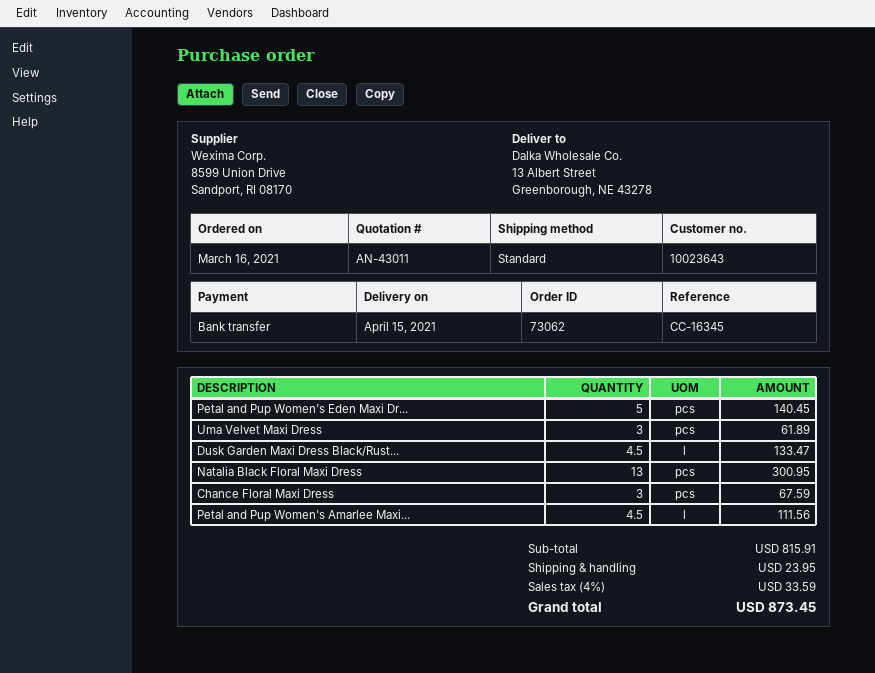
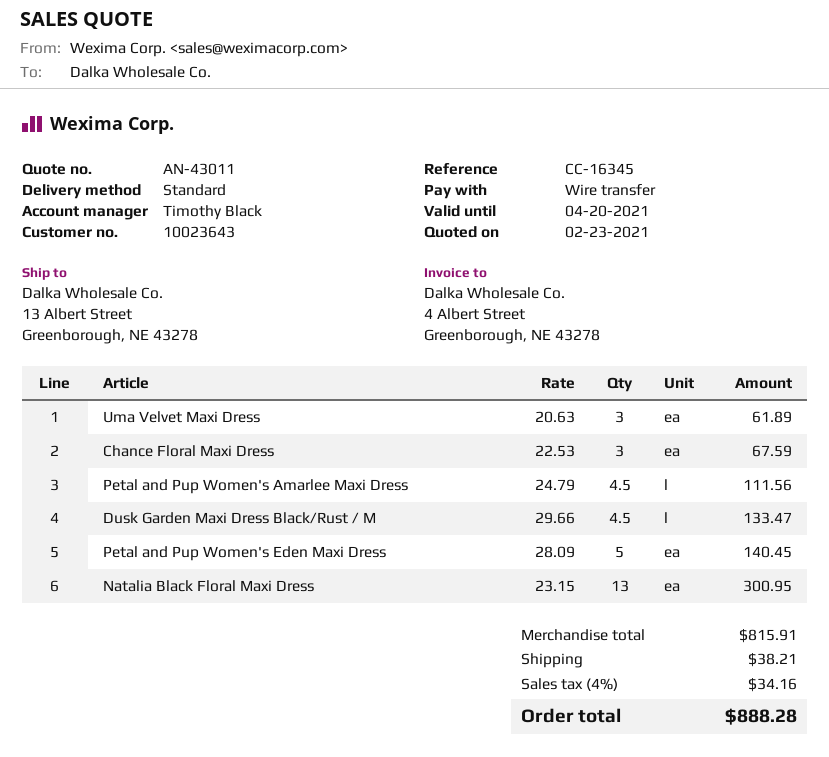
shipping: 23.95 -> 38.21
tax: 4% = 33.59 -> 4% = 34.16
total: 873.45 -> 888.28

